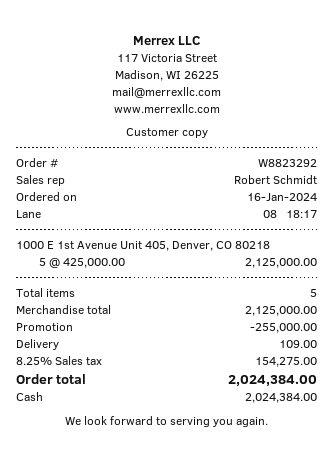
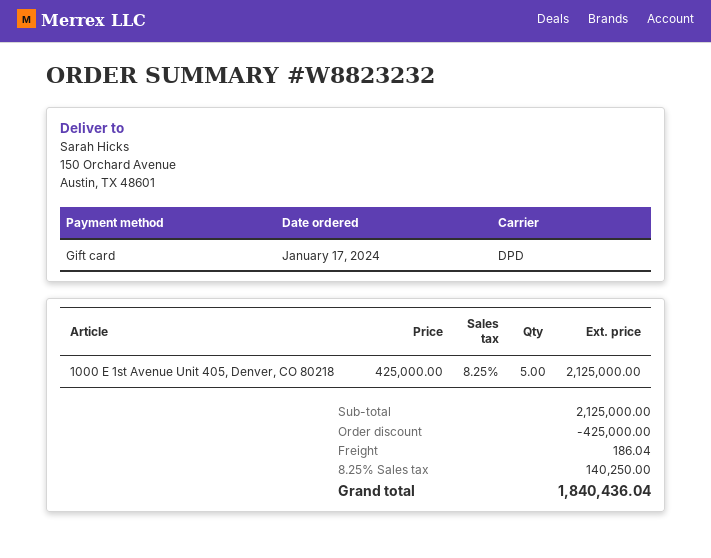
order number: W8823292 -> W8823232
order date: 2024-01-16 -> 2024-01-17
payment method: cash -> gift card
discount: 255000.00 -> 425000.00
shipping: 109.00 -> 186.04
tax: 8.25% = 154275.00 -> 8.25% = 140250.00
total: 2024384.00 -> 1840436.04

